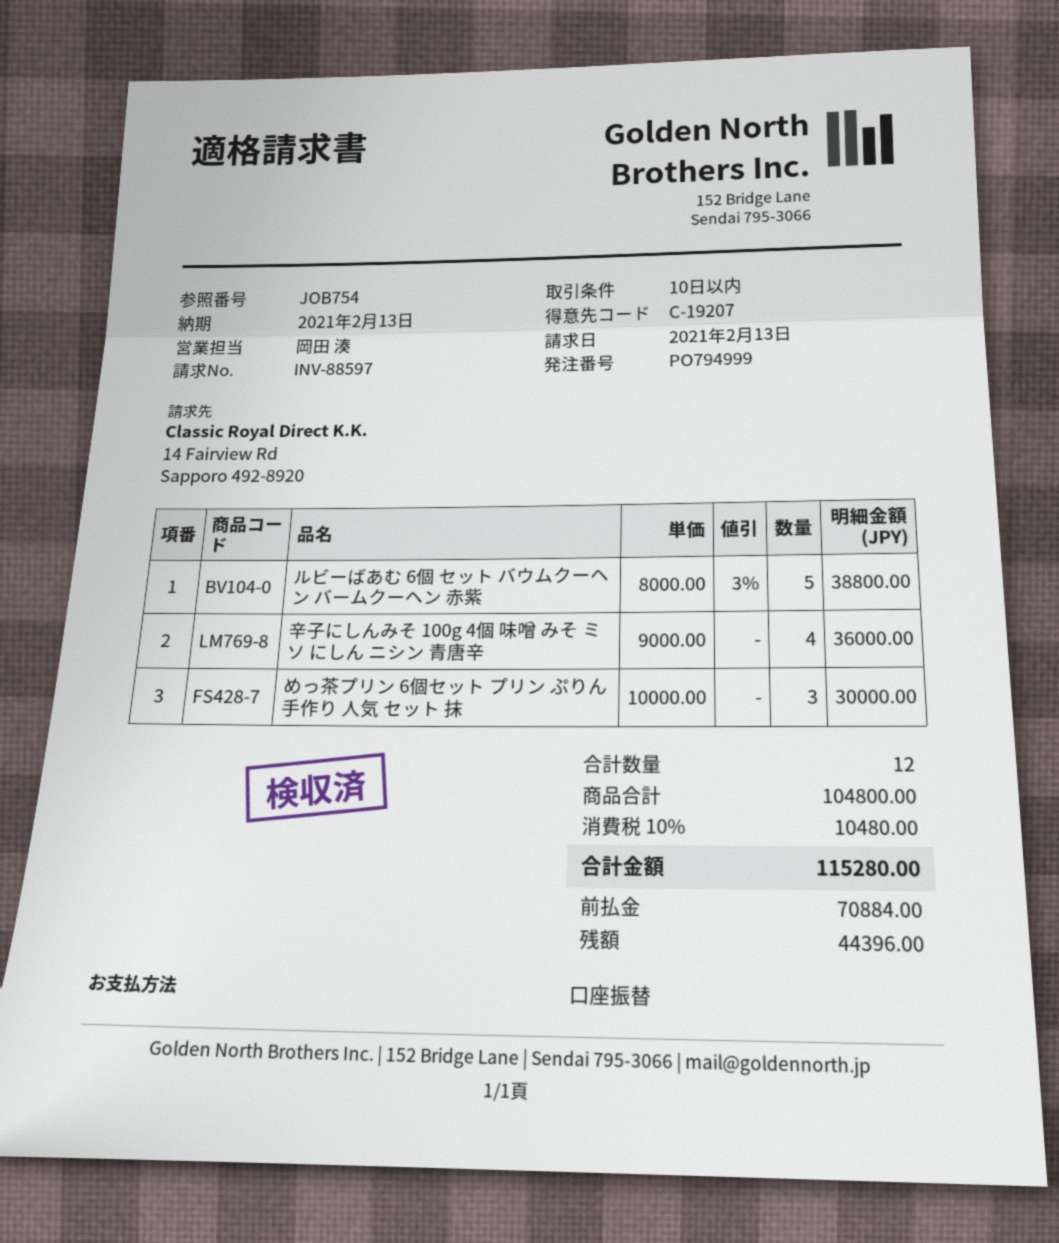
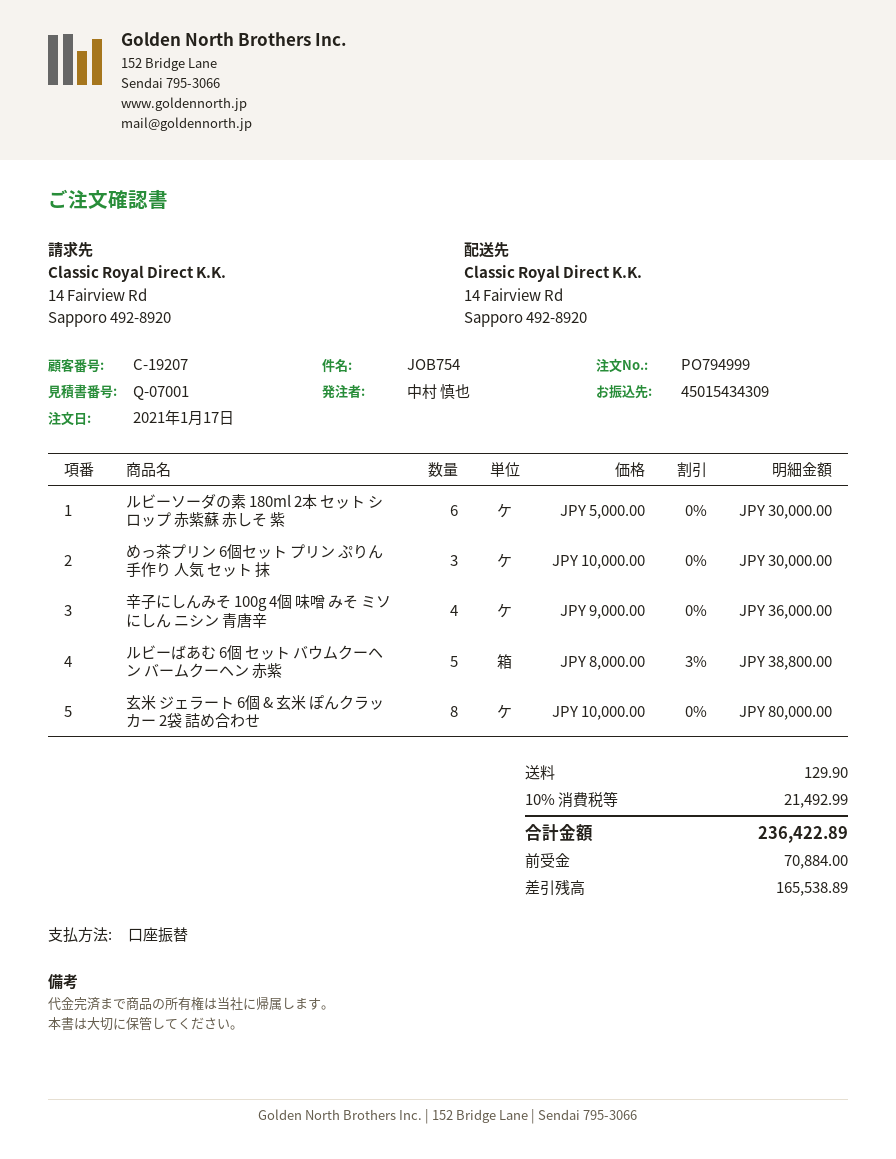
ルビーソーダの素 180ml 2本 セット シロップ 赤紫蘇 赤しそ 紫: none -> 6 x 5000.00 = 30000.00
玄米 ジェラート 6個 & 玄米 ぽんクラッカー 2袋 詰め合わせ: none -> 8 x 10000.00 = 80000.00
shipping: none -> 129.90
tax: 10% = 10480.00 -> 10% = 21492.99
total: 115280.00 -> 236422.89
balance: 44396.00 -> 165538.89

